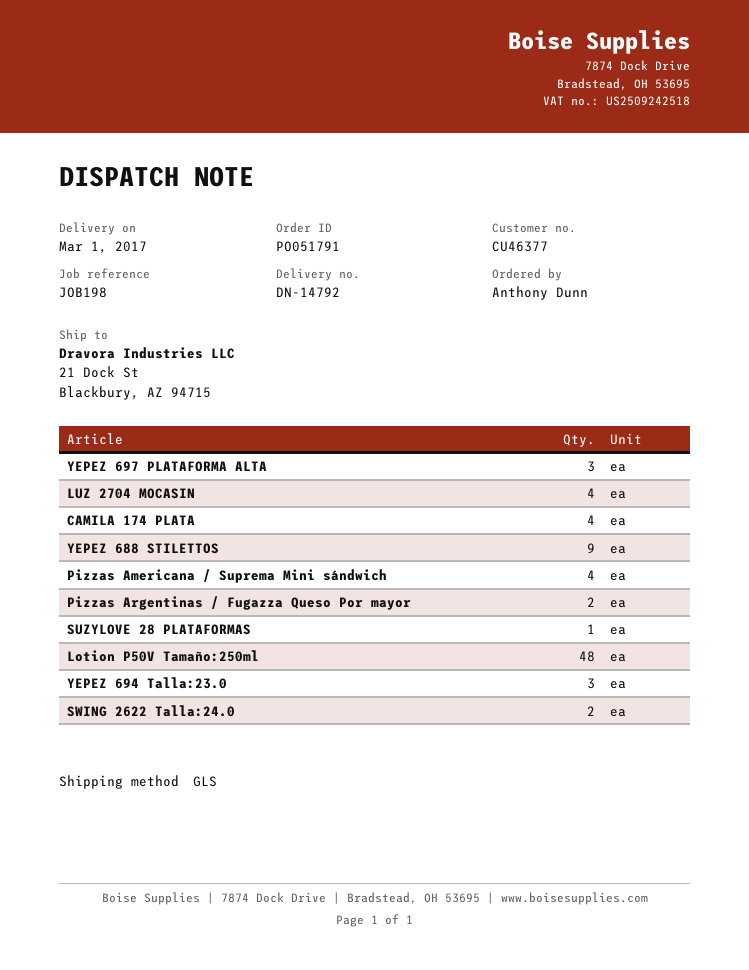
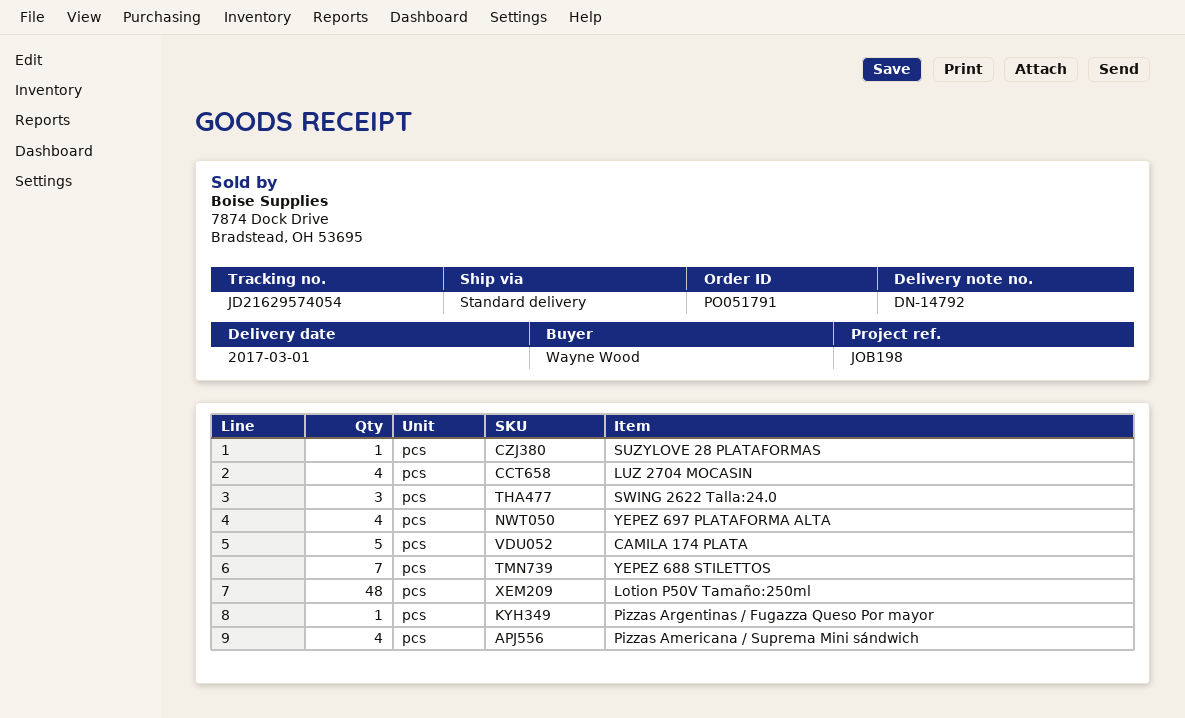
ordered by: Anthony Dunn -> Wayne Wood
shipping method: GLS -> standard
YEPEZ 697 PLATAFORMA ALTA: 3 -> 4
CAMILA 174 PLATA: 4 -> 5
YEPEZ 688 STILETTOS: 9 -> 7
Pizzas Argentinas / Fugazza Queso Por mayor: 2 -> 1
YEPEZ 694 Talla:23.0: 3 -> none
SWING 2622 Talla:24.0: 2 -> 3

